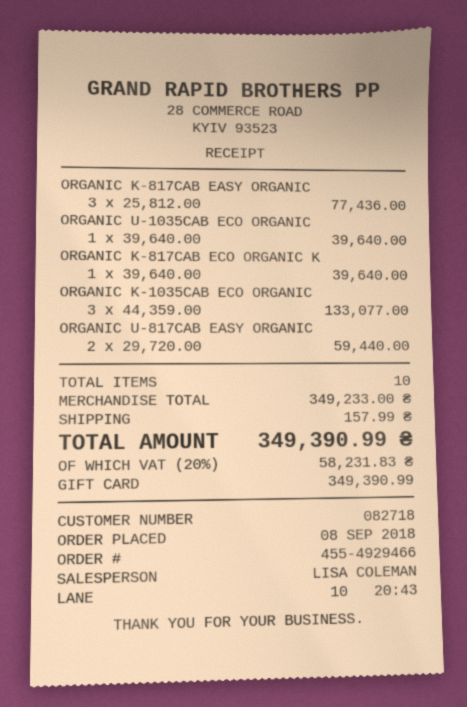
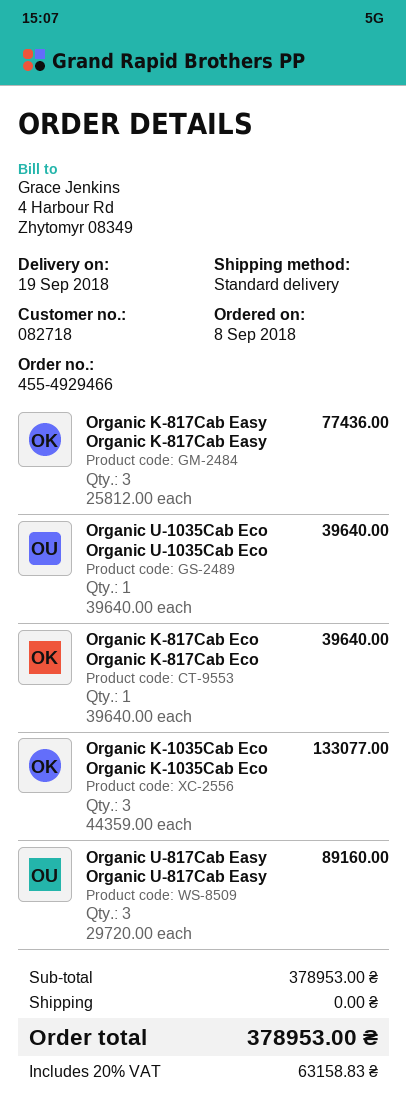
ORGANIC U-817CAB EASY ORGANIC: 2 x 29720.00 = 59440.00 -> 3 x 29720.00 = 89160.00
subtotal: 349233.00 -> 378953.00
shipping: 157.99 -> 0.00
tax: 20% = 58231.83 -> 20% = 63158.83
total: 349390.99 -> 378953.00

